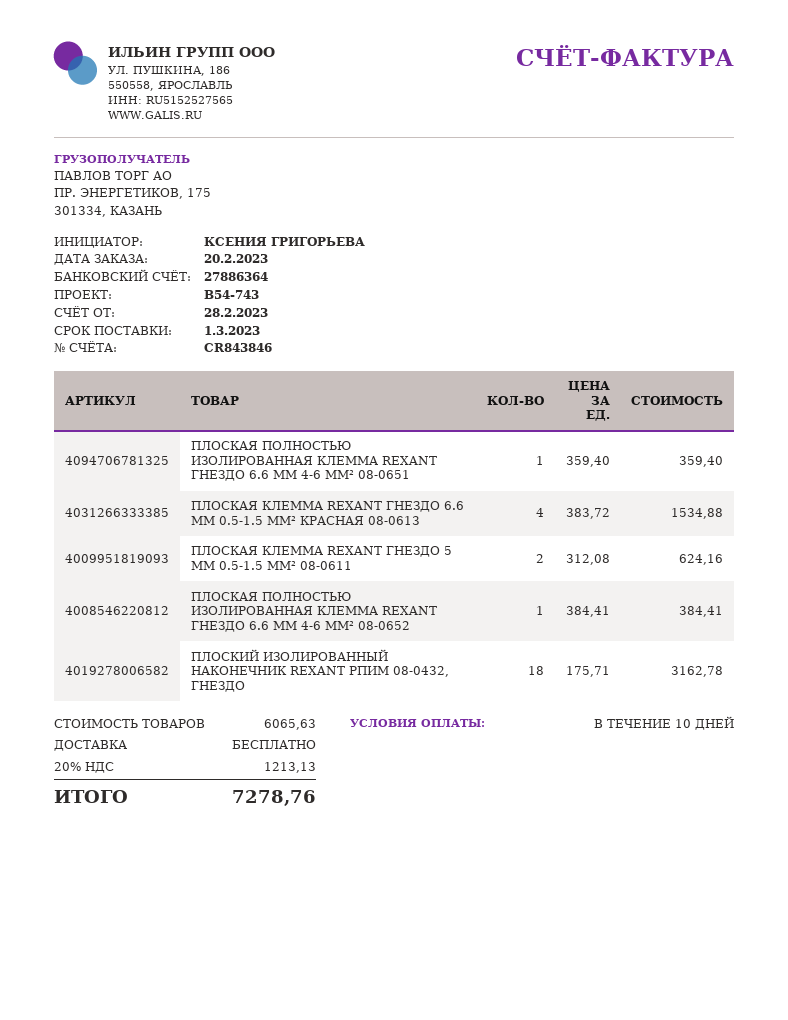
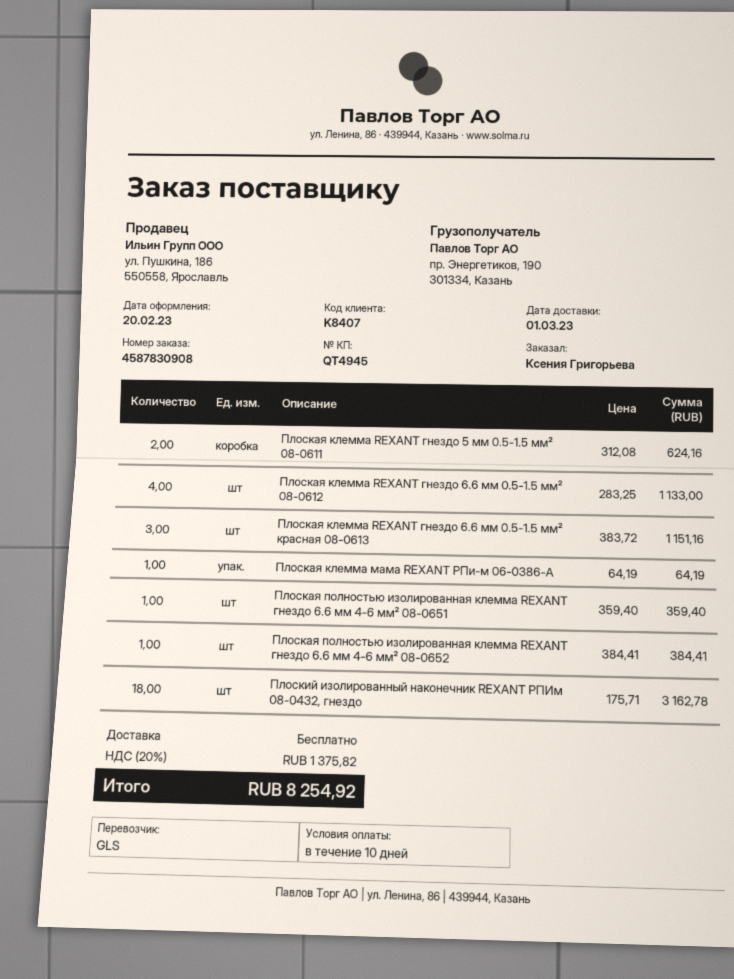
ship to: ПР. ЭНЕРГЕТИКОВ, 175, 301334, КАЗАНЬ -> пр. Энергетиков, 190, 301334, Казань
ПЛОСКАЯ КЛЕММА REXANT ГНЕЗДО 6.6 ММ 0.5-1.5 ММ² КРАСНАЯ 08-0613: 4 x 383.72 = 1534.88 -> 3 x 383.72 = 1151.16
Плоская клемма REXANT гнездо 6.6 мм 0.5-1.5 мм² 08-0612: none -> 4 x 283.25 = 1133.00
Плоская клемма мама REXANT РПи-м 06-0386-A: none -> 1 x 64.19 = 64.19
tax: 20% = 1213.13 -> 20% = 1375.82
total: 7278.76 -> 8254.92

